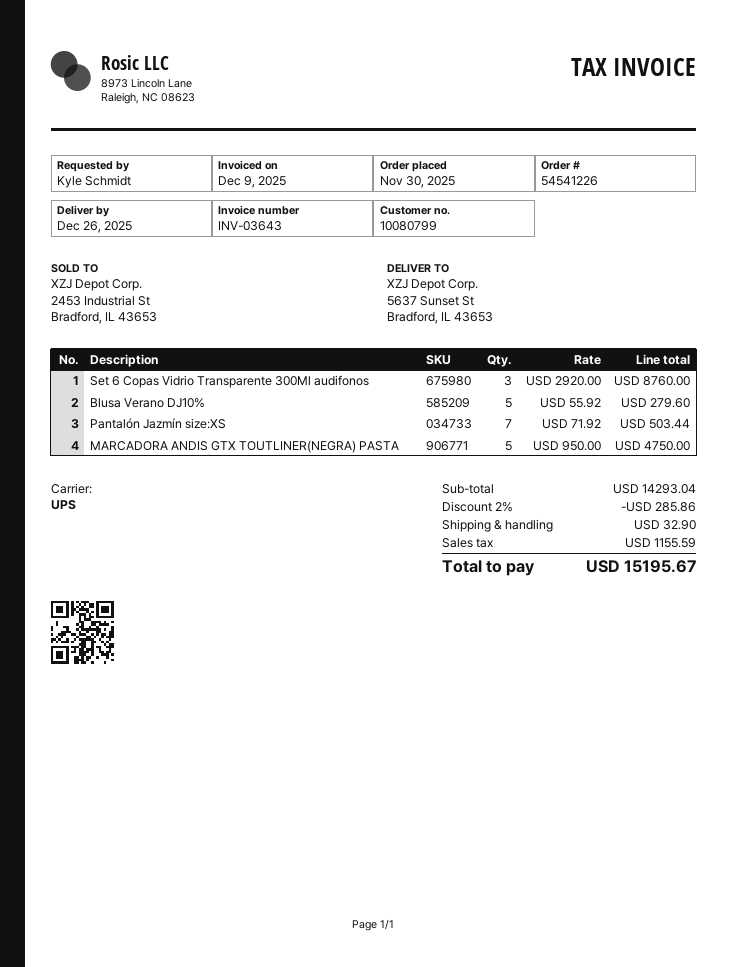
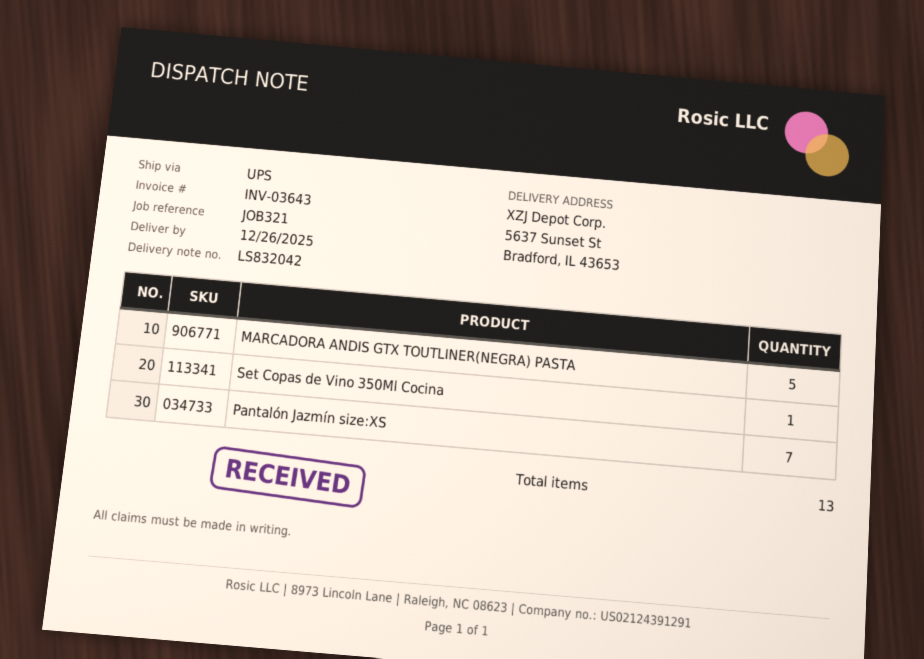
Set 6 Copas Vidrio Transparente 300Ml audifonos: 3 -> none
Blusa Verano DJ10%: 5 -> none
Set Copas de Vino 350Ml Cocina: none -> 1

